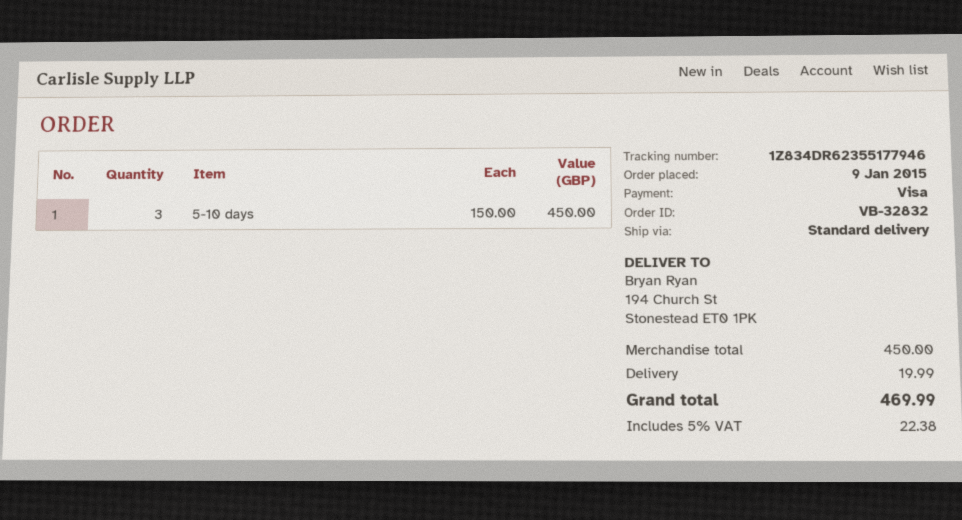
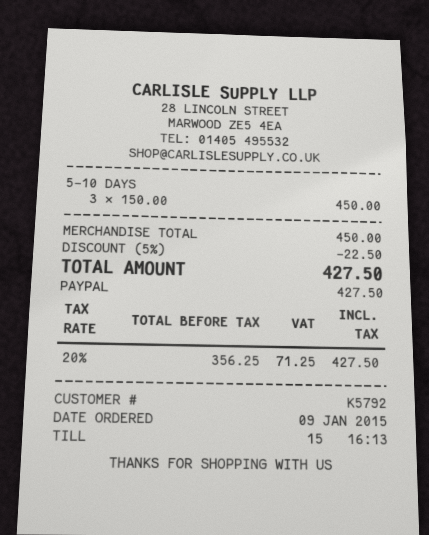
payment method: Visa -> PayPal
discount: none -> 5% = 22.50
shipping: 19.99 -> none
tax: 5% = 22.38 -> 20% = 71.25
total: 469.99 -> 427.50

